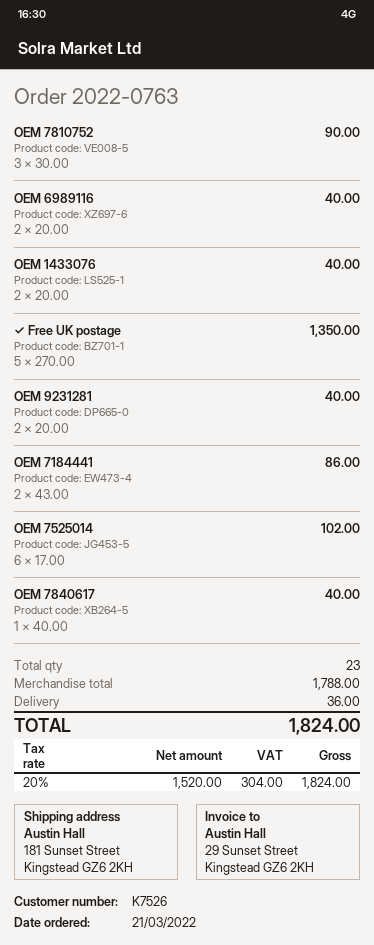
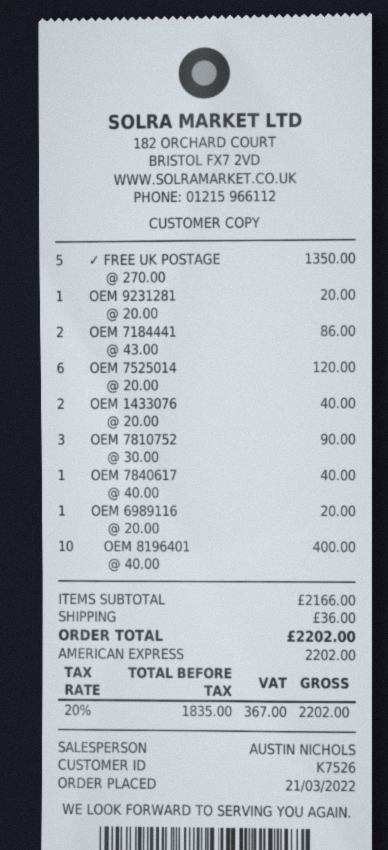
OEM 6989116: 2 x 20.00 = 40.00 -> 1 x 20.00 = 20.00
OEM 9231281: 2 x 20.00 = 40.00 -> 1 x 20.00 = 20.00
OEM 7525014: 6 x 17.00 = 102.00 -> 6 x 20.00 = 120.00
OEM 8196401: none -> 10 x 40.00 = 400.00
subtotal: 1788.00 -> 2166.00
net: 1520.00 -> 1835.00
tax: 20% = 304.00 -> 20% = 367.00
total: 1824.00 -> 2202.00

